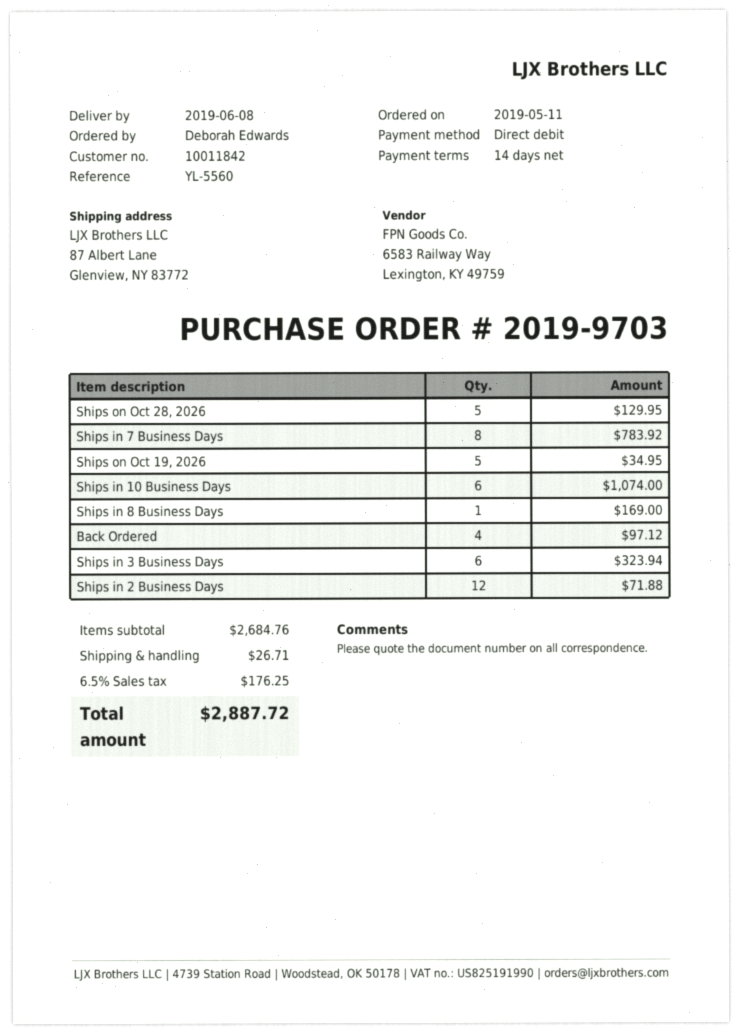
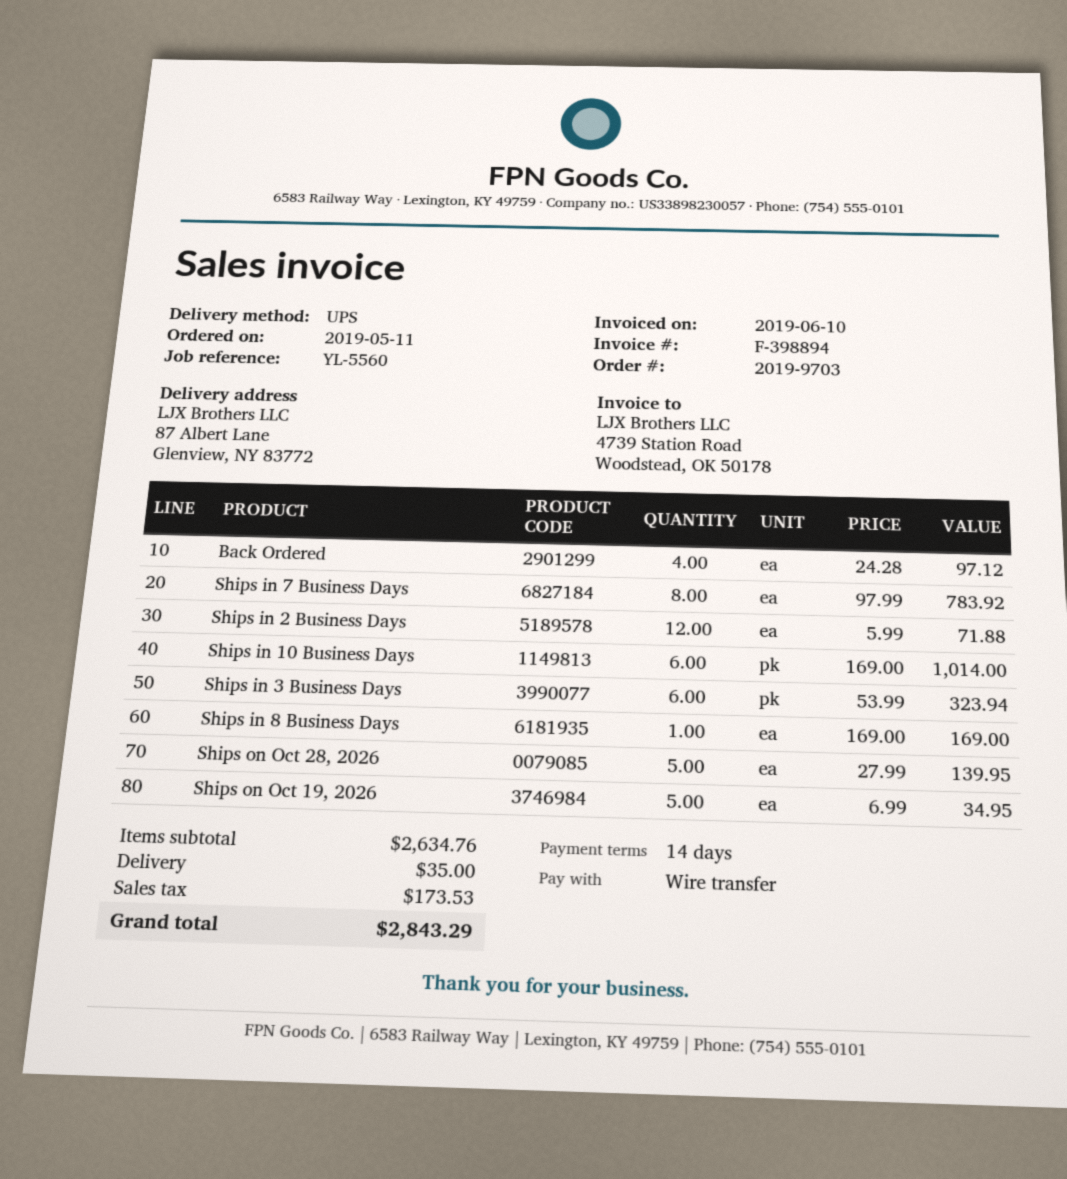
payment method: direct debit -> bank transfer
Ships on Oct 28, 2026: 5 for 129.95 -> 5 for 139.95
Ships in 10 Business Days: 6 for 1074.00 -> 6 for 1014.00
subtotal: 2684.76 -> 2634.76
shipping: 26.71 -> 35.00
tax: 176.25 -> 173.53
total: 2887.72 -> 2843.29

